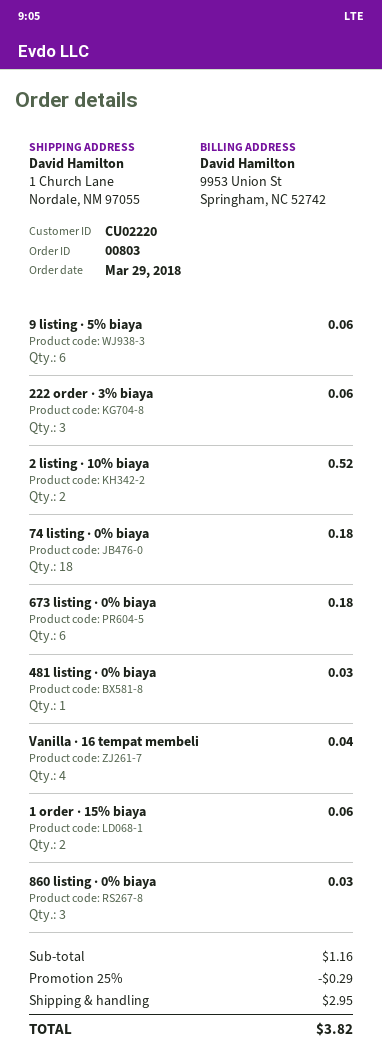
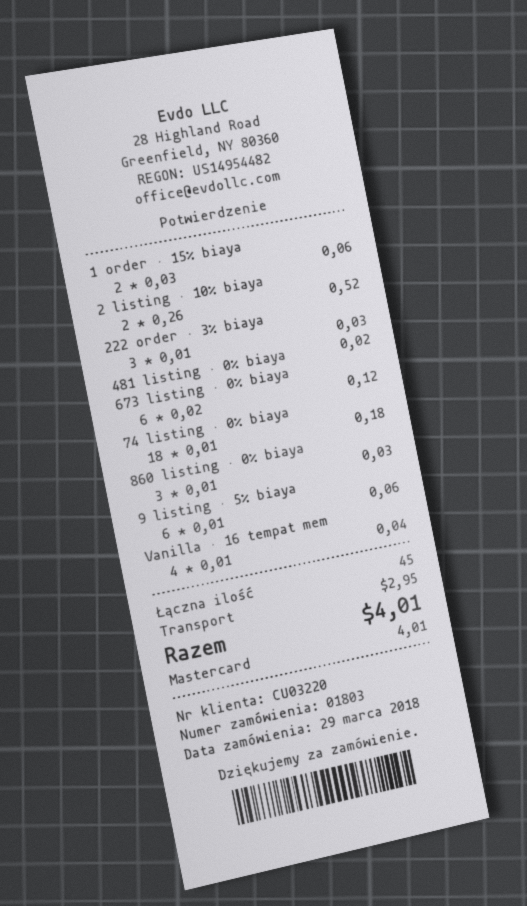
order number: 00803 -> 01803
customer number: CU02220 -> CU03220
222 order · 3% biaya: 3 for 0.06 -> 3 for 0.03
673 listing · 0% biaya: 6 for 0.18 -> 6 for 0.12
481 listing · 0% biaya: 1 for 0.03 -> 1 for 0.02
discount: 25% = 0.29 -> none
total: 3.82 -> 4.01

